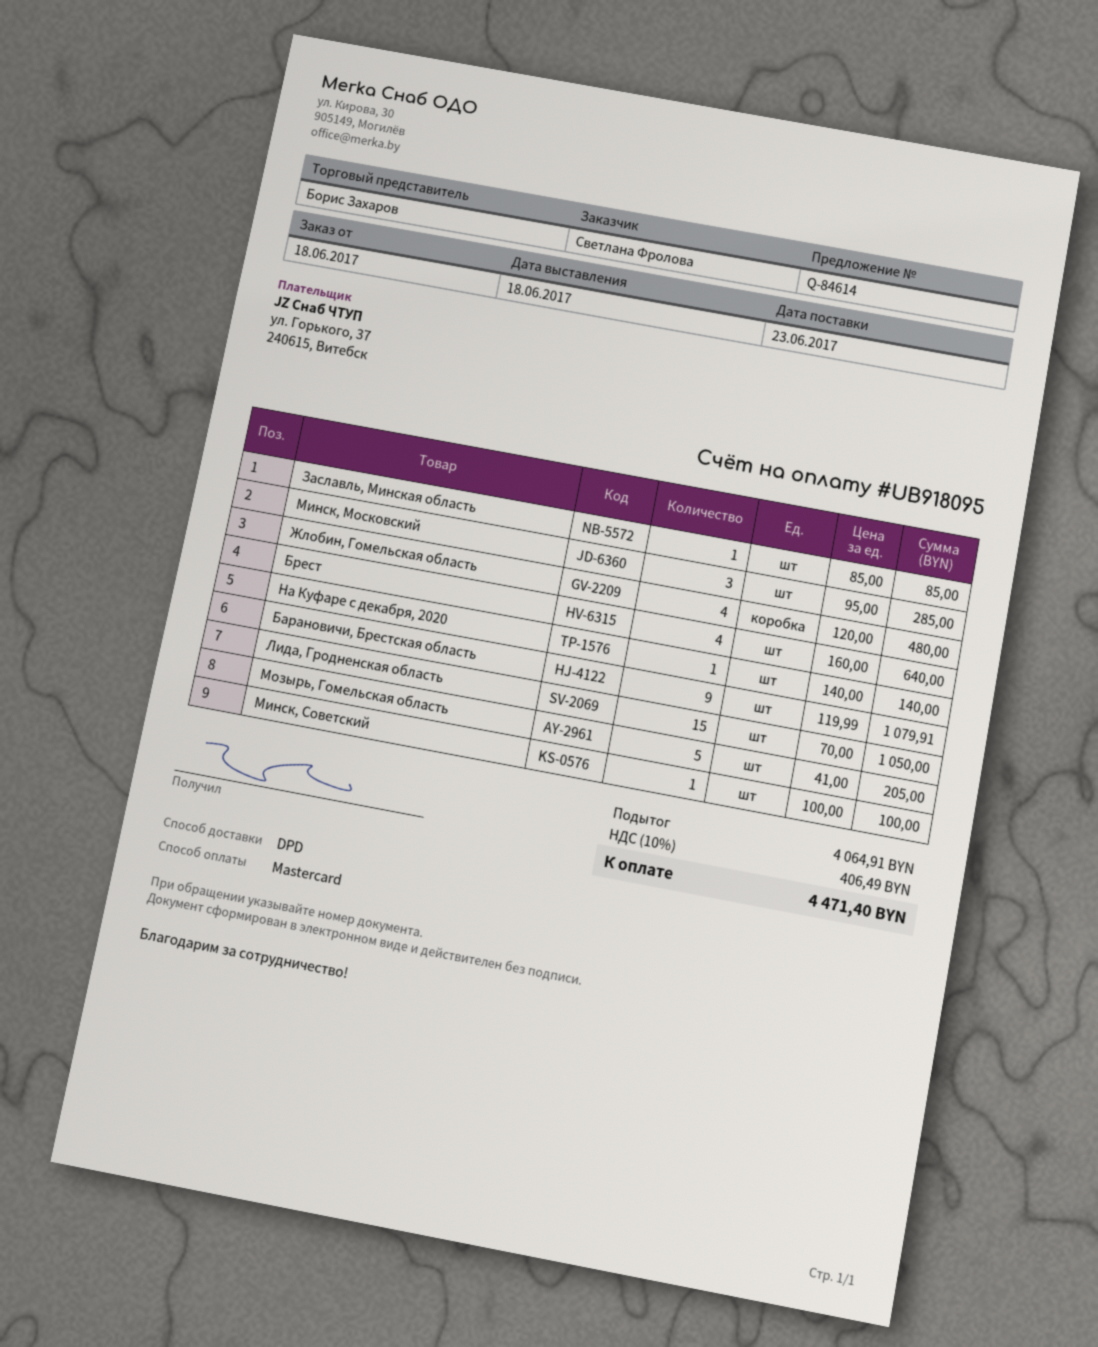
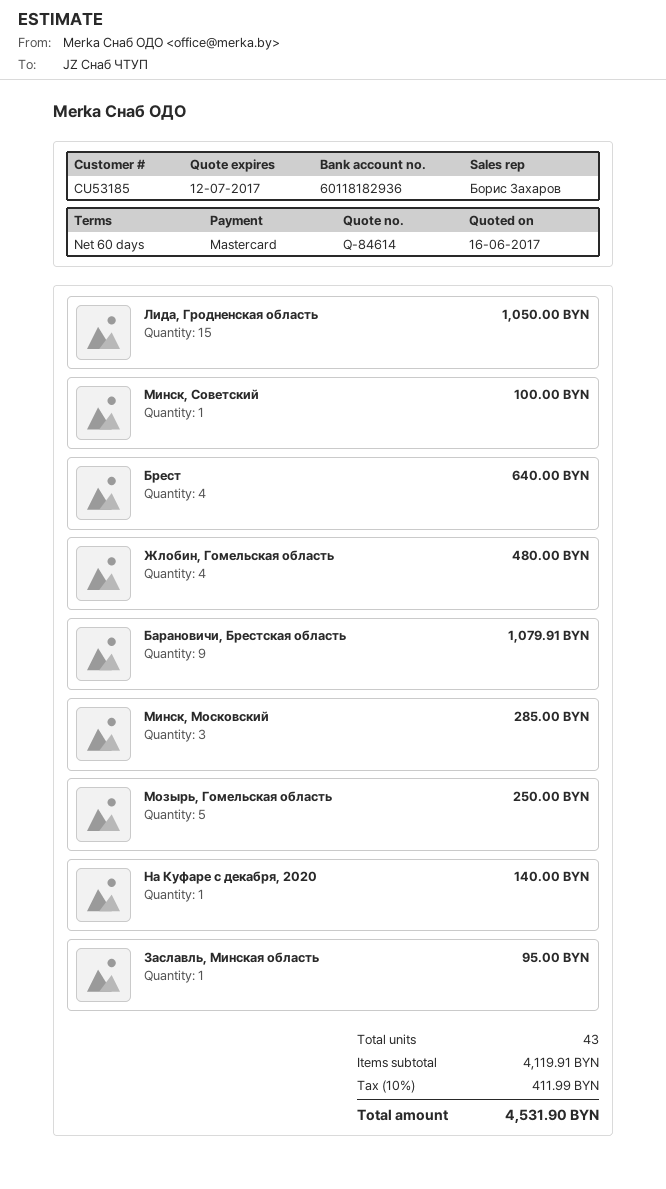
Заславль, Минская область: 1 for 85.00 -> 1 for 95.00
Мозырь, Гомельская область: 5 for 205.00 -> 5 for 250.00
subtotal: 4064.91 -> 4119.91
tax: 10% = 406.49 -> 10% = 411.99
total: 4471.40 -> 4531.90

